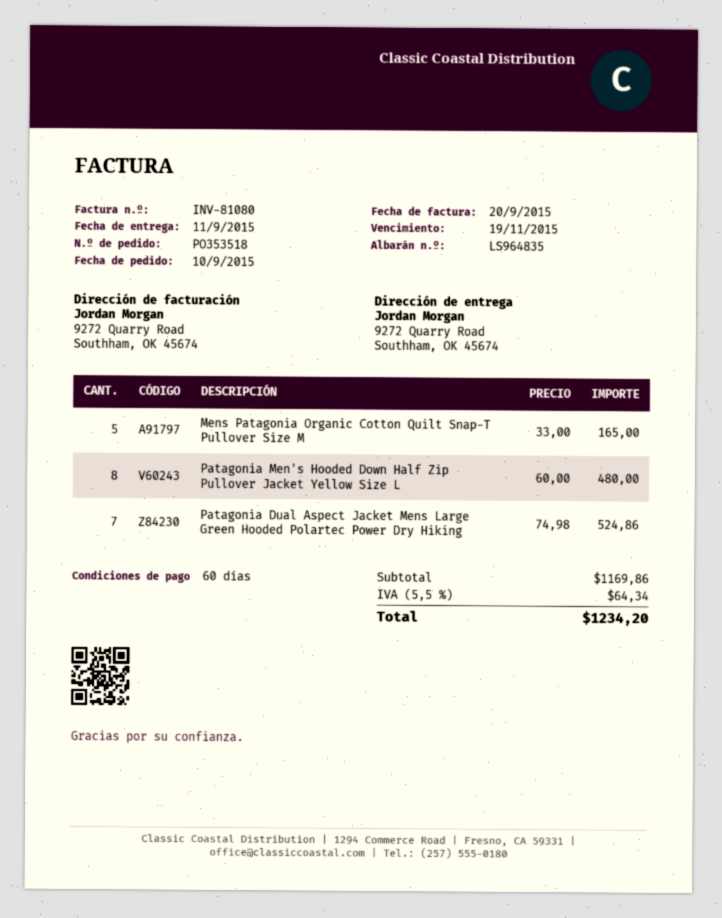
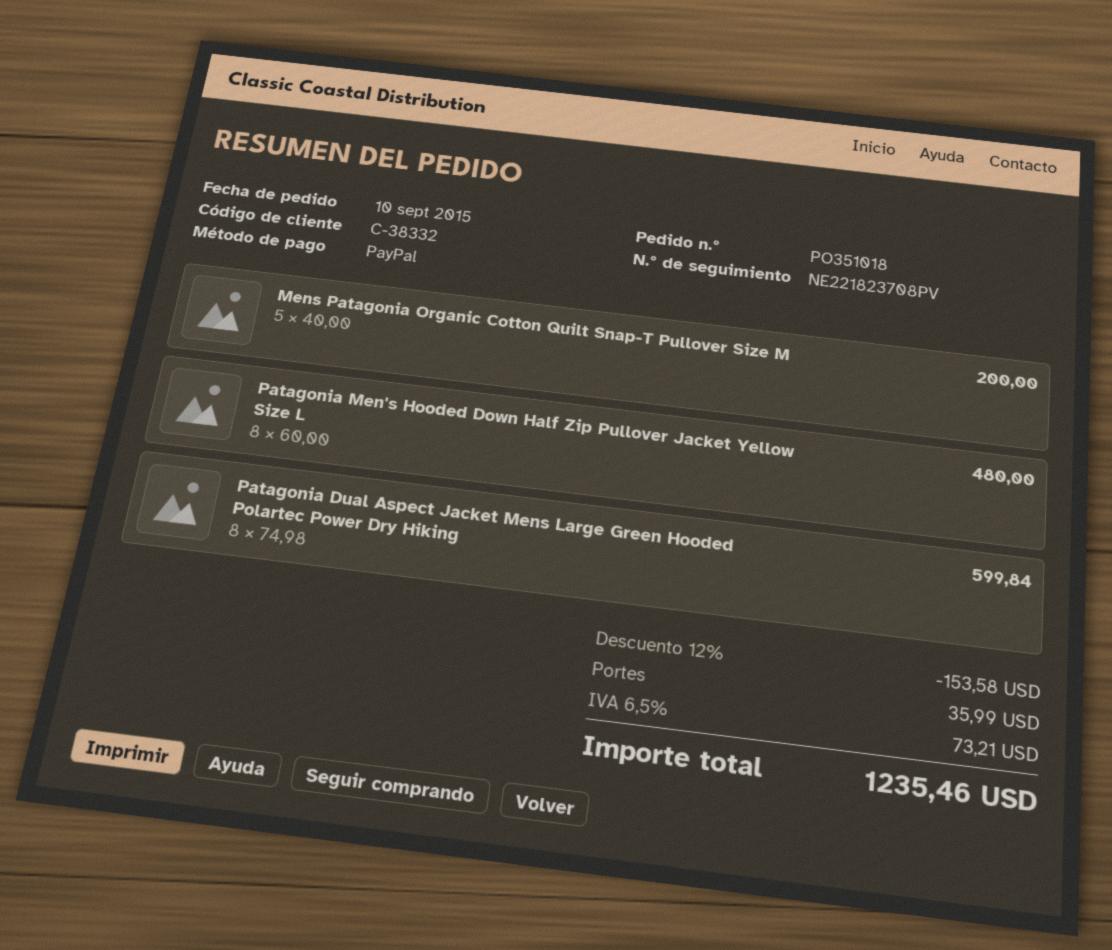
order number: PO353518 -> PO351018
Mens Patagonia Organic Cotton Quilt Snap-T Pullover Size M: 5 x 33.00 = 165.00 -> 5 x 40.00 = 200.00
Patagonia Dual Aspect Jacket Mens Large Green Hooded Polartec Power Dry Hiking: 7 x 74.98 = 524.86 -> 8 x 74.98 = 599.84
discount: none -> 12% = 153.58
shipping: none -> 35.99
tax: 5.5% = 64.34 -> 6.5% = 73.21
total: 1234.20 -> 1235.46

